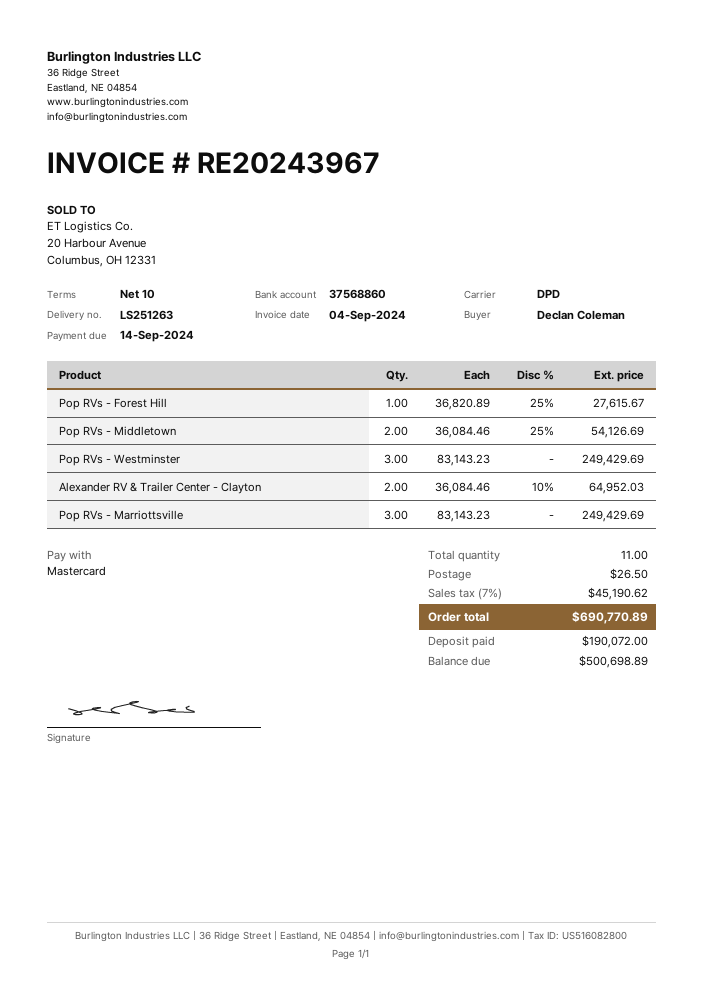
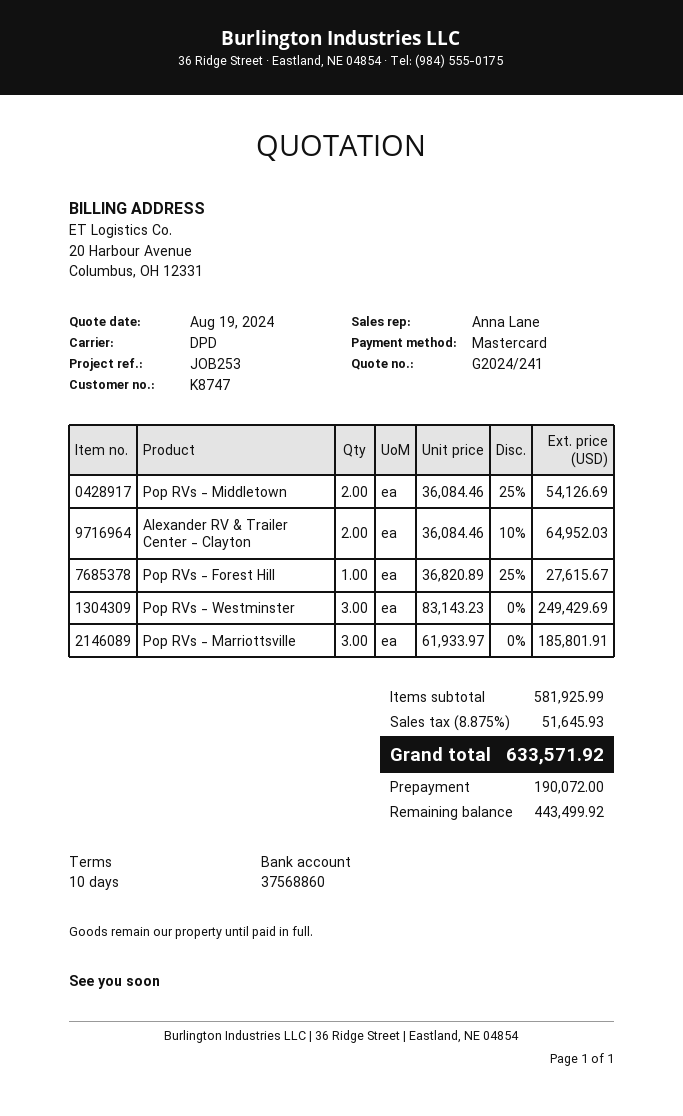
Pop RVs - Marriottsville: 3 x 83143.23 = 249429.69 -> 3 x 61933.97 = 185801.91
shipping: 26.50 -> none
tax: 7% = 45190.62 -> 8.875% = 51645.93
total: 690770.89 -> 633571.92
balance: 500698.89 -> 443499.92

